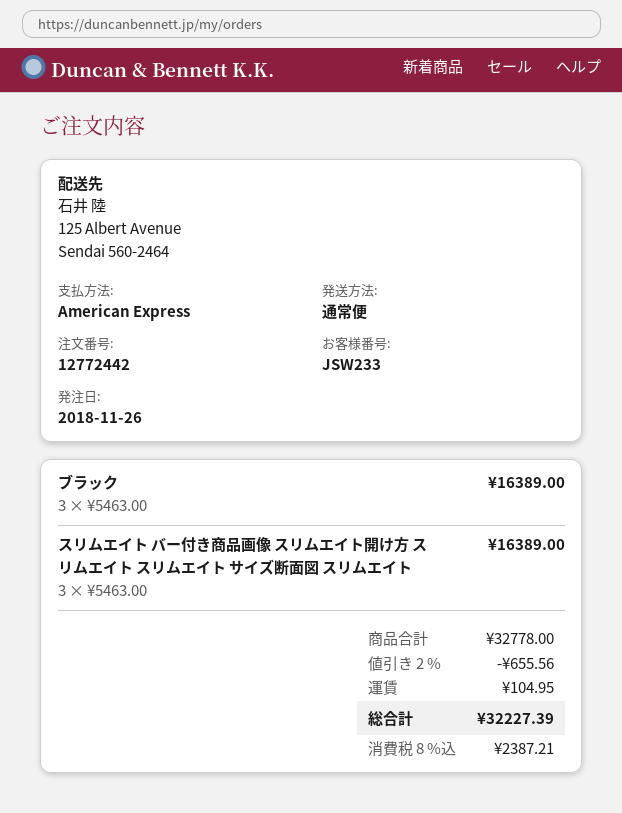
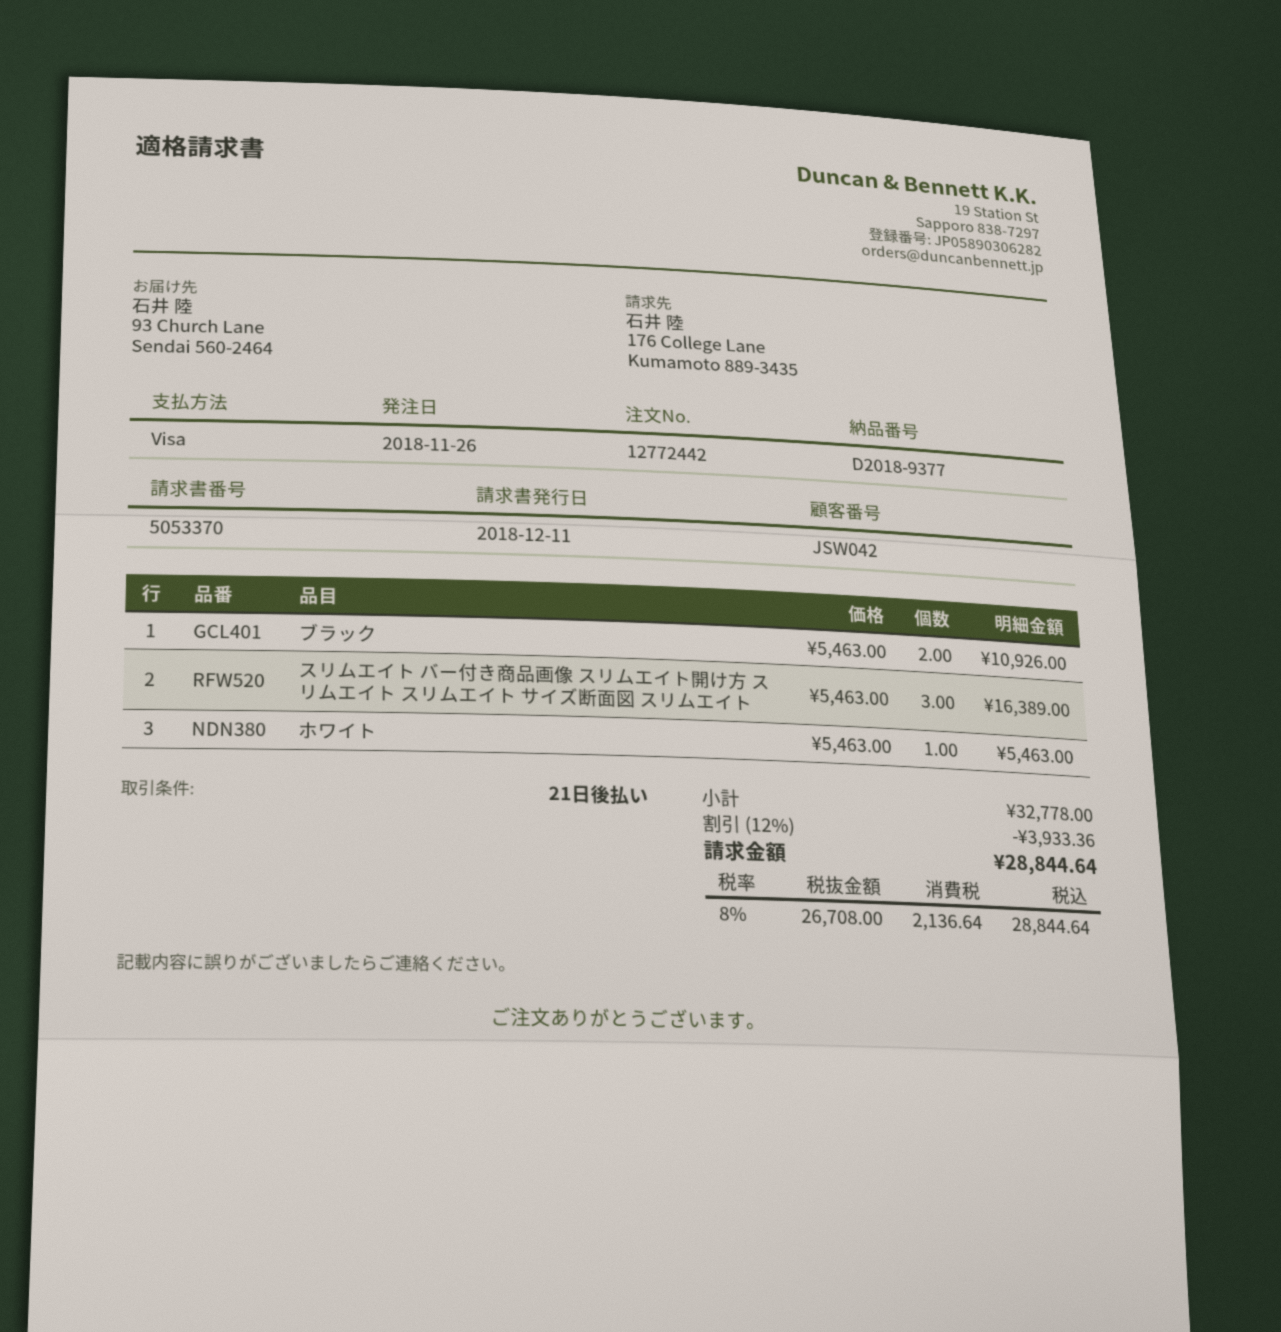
customer number: JSW233 -> JSW042
payment method: American Express -> Visa
ship to: 125 Albert Avenue, Sendai 560-2464 -> 93 Church Lane, Sendai 560-2464
ブラック: 3 x 5463.00 = 16389.00 -> 2 x 5463.00 = 10926.00
ホワイト: none -> 1 x 5463.00 = 5463.00
discount: 2% = 655.56 -> 12% = 3933.36
shipping: 104.95 -> none
tax: 8% = 2387.21 -> 8% = 2136.64
total: 32227.39 -> 28844.64

